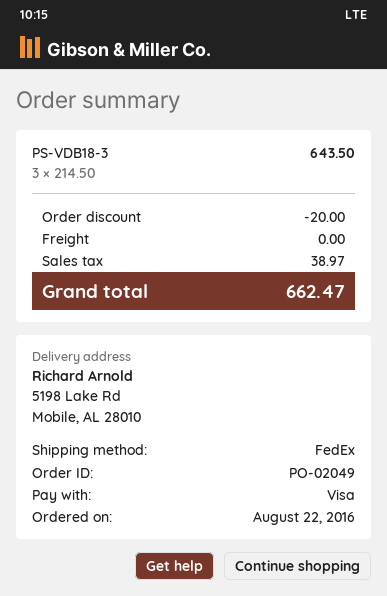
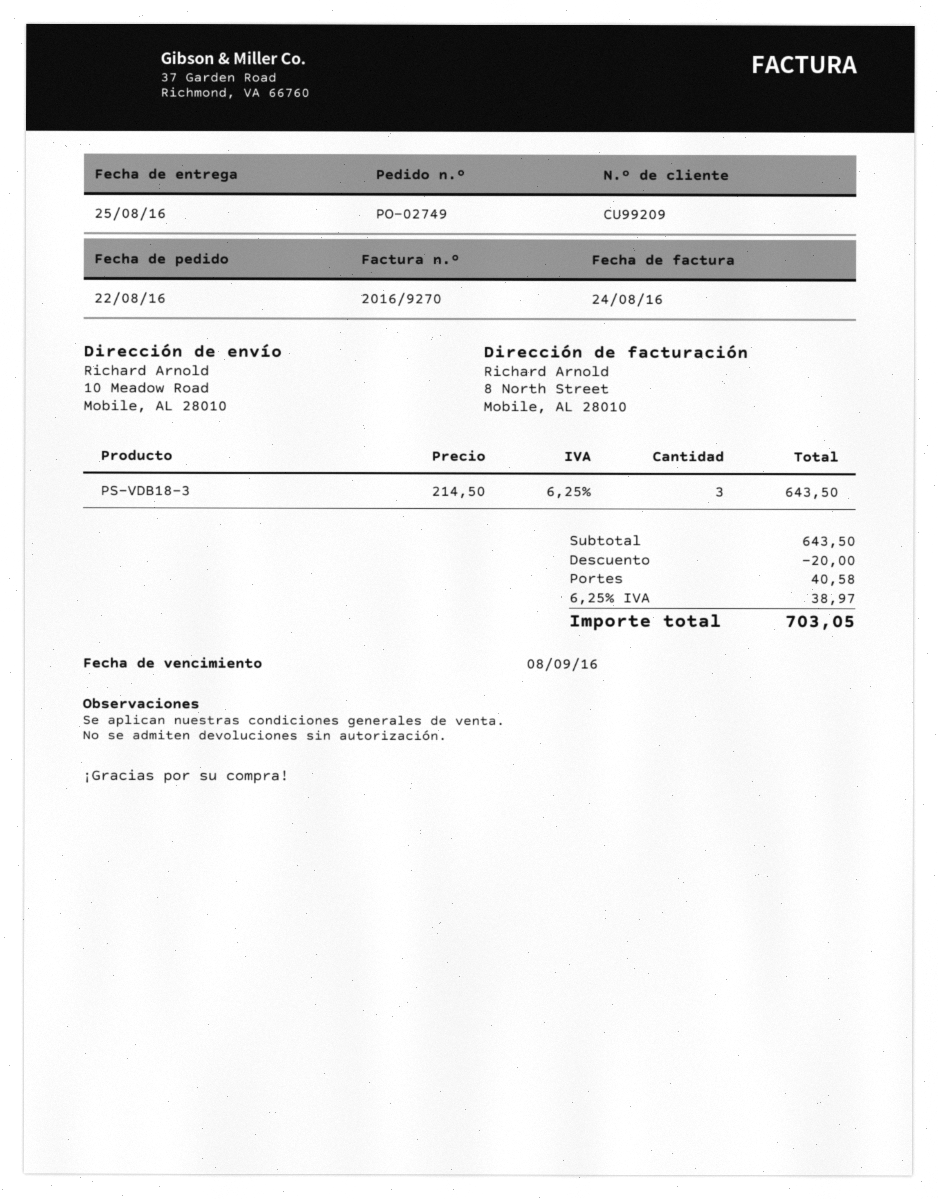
order number: PO-02049 -> PO-02749
ship to: 5198 Lake Rd, Mobile, AL 28010 -> 10 Meadow Road, Mobile, AL 28010
shipping: 0.00 -> 40.58
total: 662.47 -> 703.05

